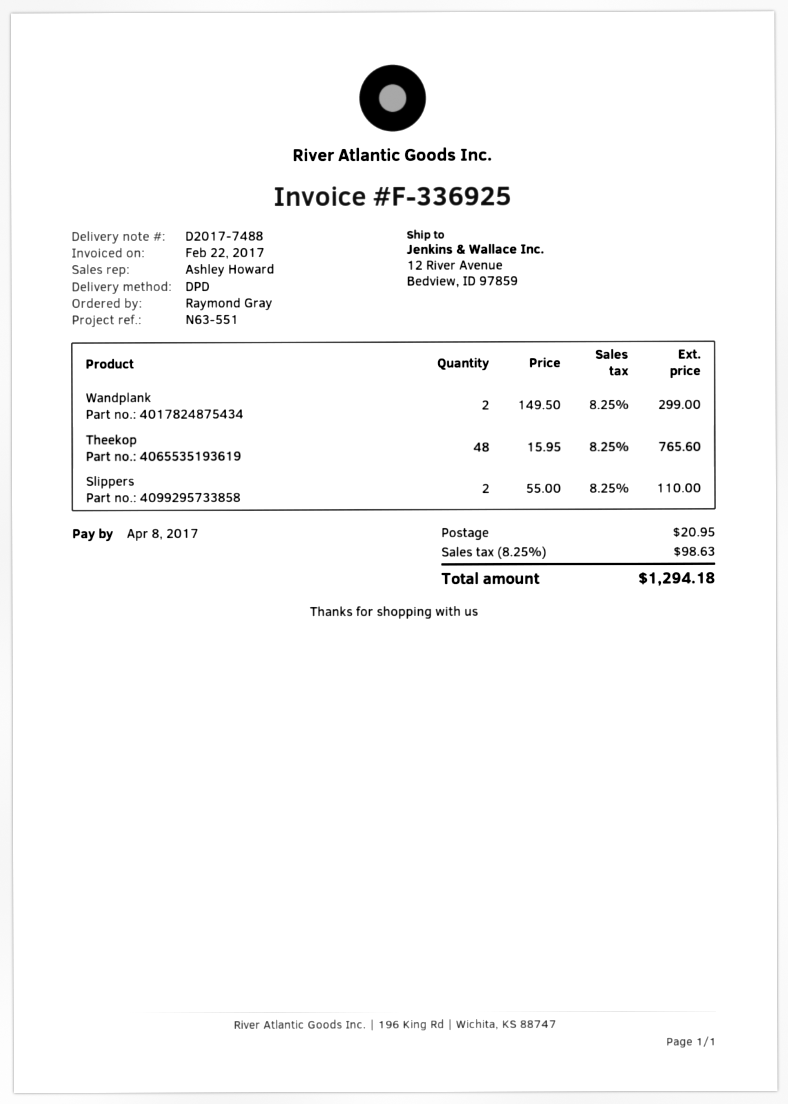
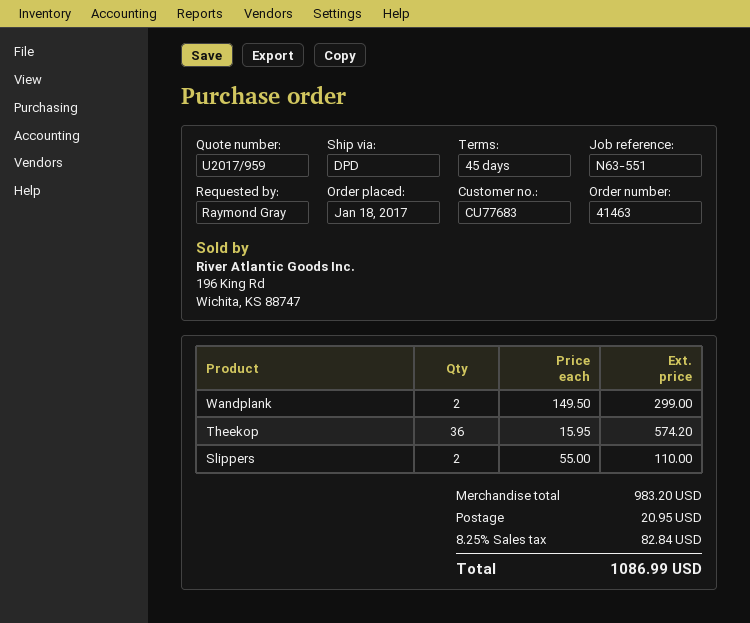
Theekop: 48 x 15.95 = 765.60 -> 36 x 15.95 = 574.20
tax: 8.25% = 98.63 -> 8.25% = 82.84
total: 1294.18 -> 1086.99

